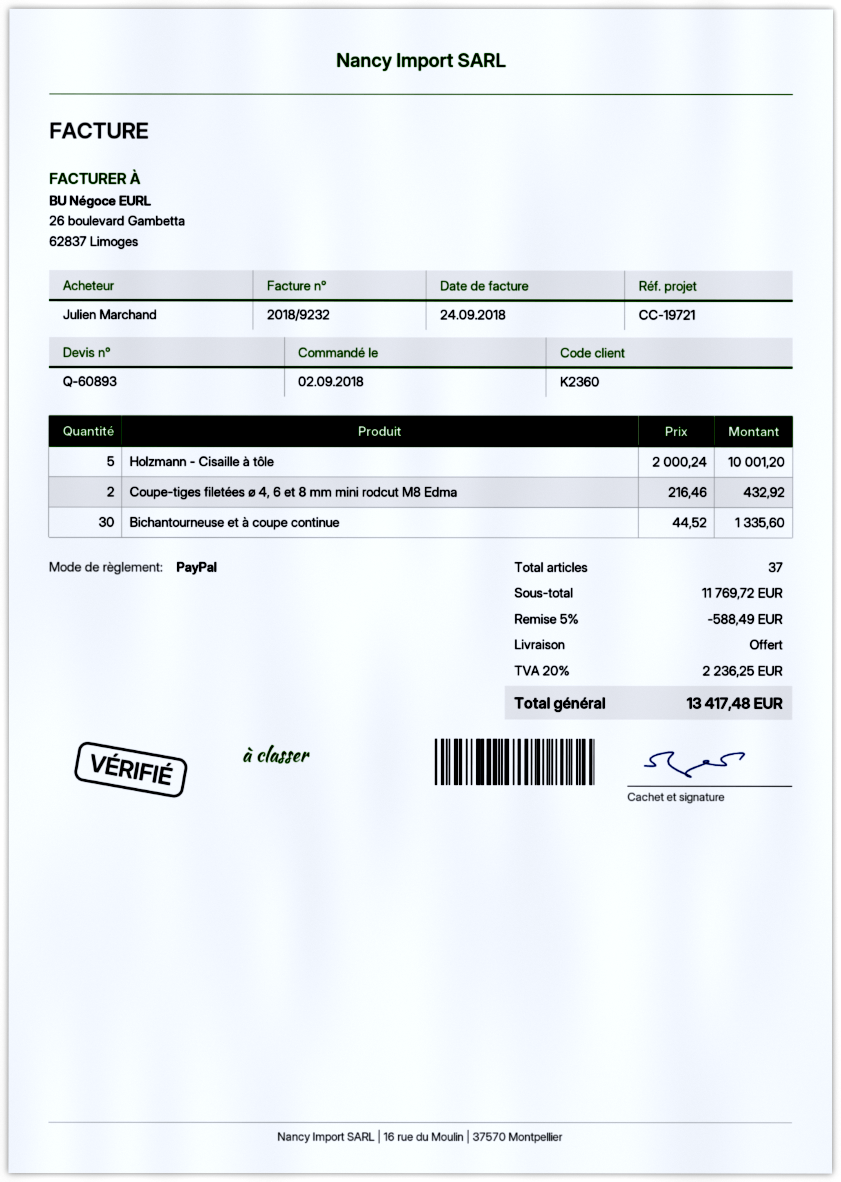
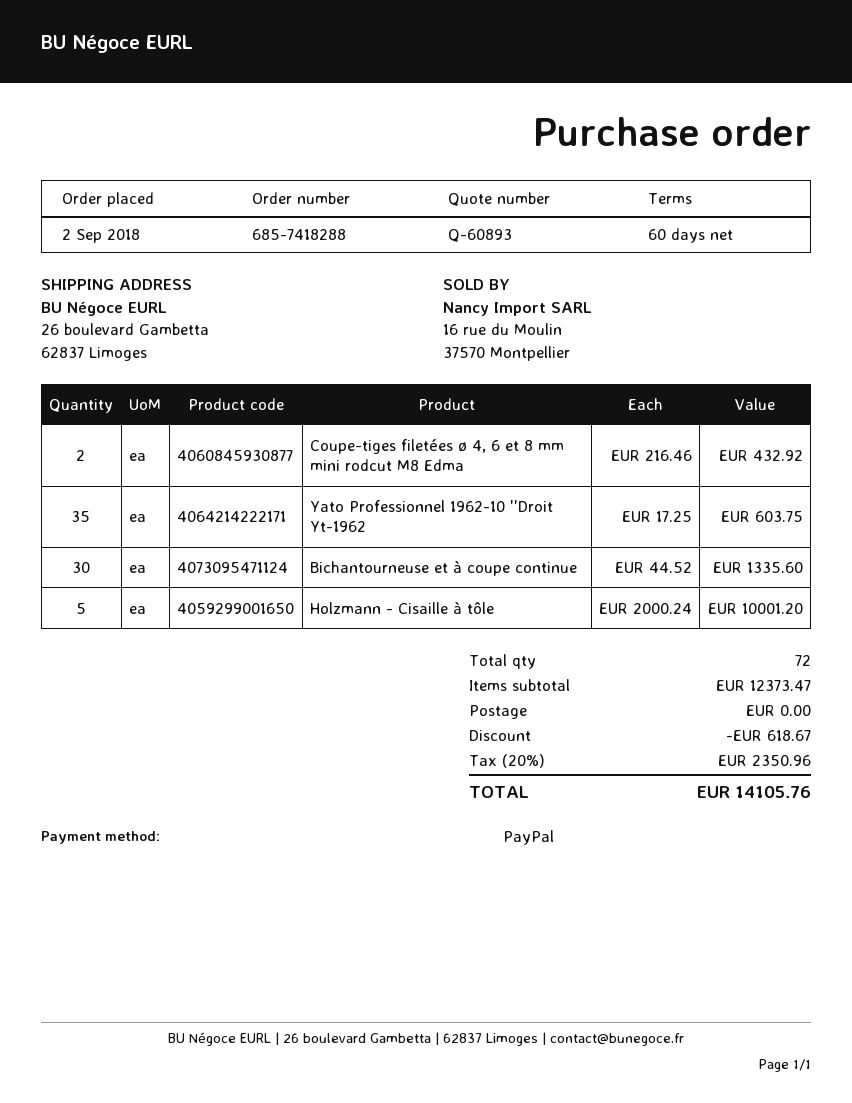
Yato Professionnel 1962-10 ''Droit Yt-1962: none -> 35 x 17.25 = 603.75
total quantity: 37 -> 72
subtotal: 11769.72 -> 12373.47
discount: 588.49 -> 618.67
tax: 20% = 2236.25 -> 20% = 2350.96
total: 13417.48 -> 14105.76

